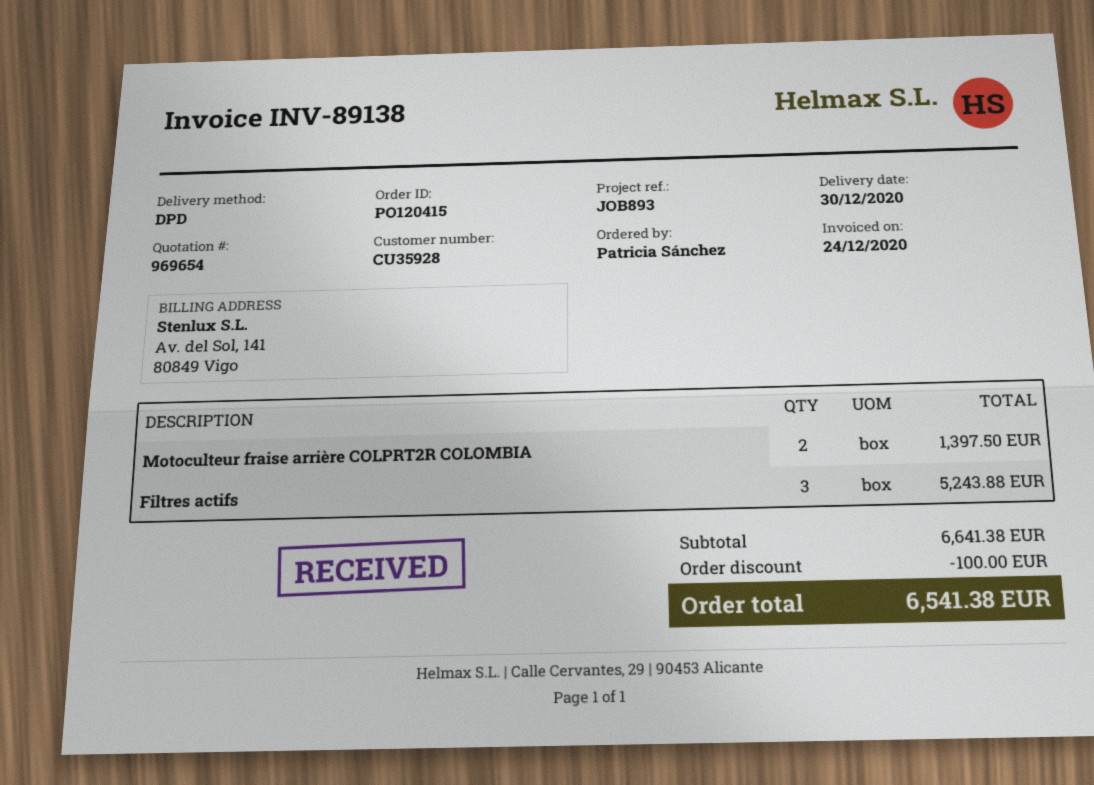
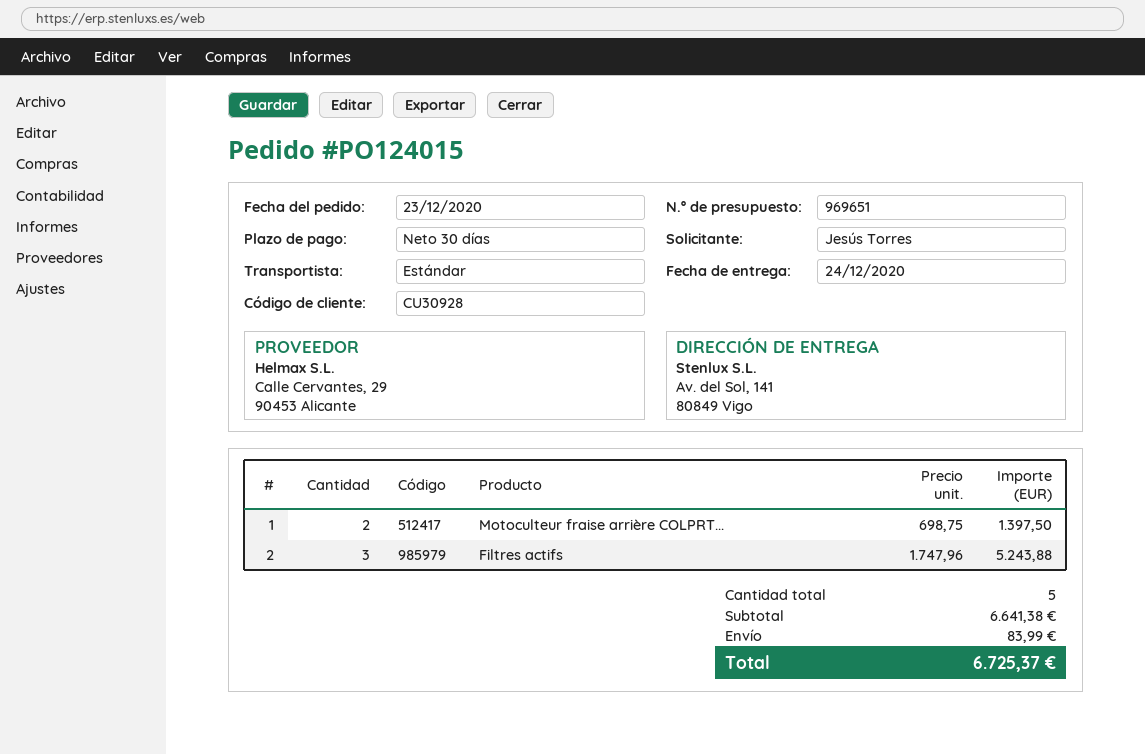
quote number: 969654 -> 969651
order number: PO120415 -> PO124015
delivery date: 2020-12-30 -> 2020-12-24
customer number: CU35928 -> CU30928
ordered by: Patricia Sánchez -> Jesús Torres
shipping method: DPD -> standard
discount: 100.00 -> none
shipping: none -> 83.99
total: 6541.38 -> 6725.37

